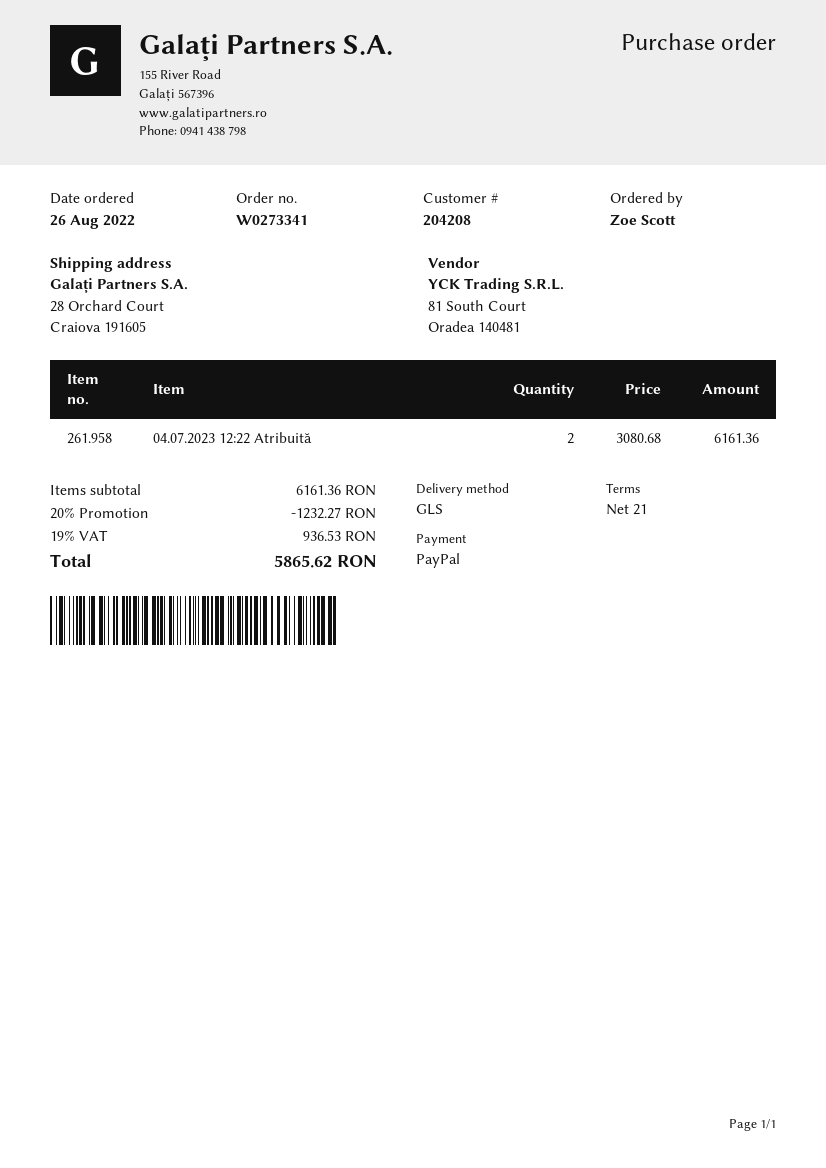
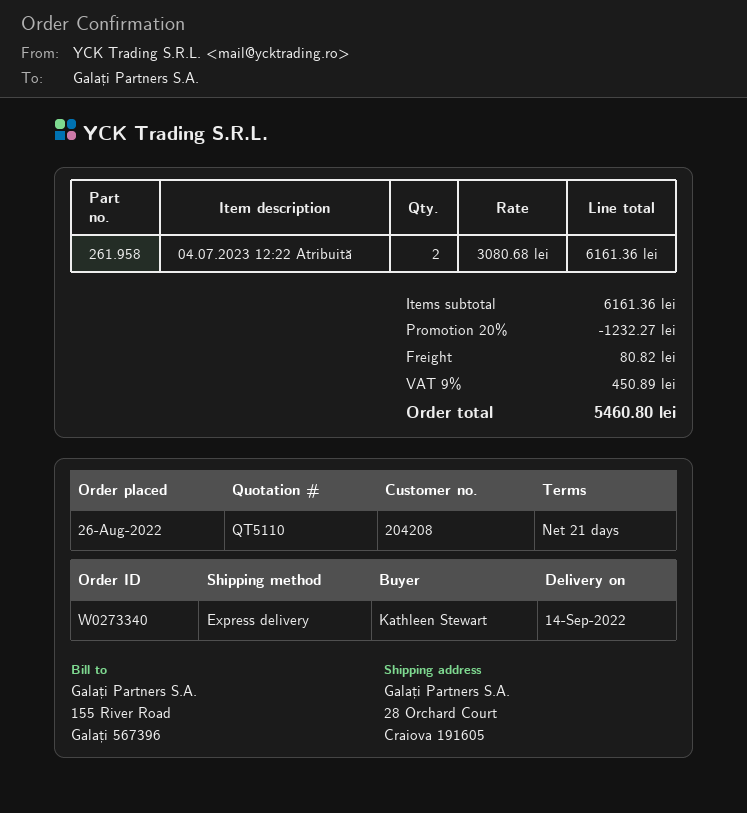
order number: W0273341 -> W0273340
ordered by: Zoe Scott -> Kathleen Stewart
shipping method: GLS -> express
shipping: none -> 80.82
tax: 19% = 936.53 -> 9% = 450.89
total: 5865.62 -> 5460.80

